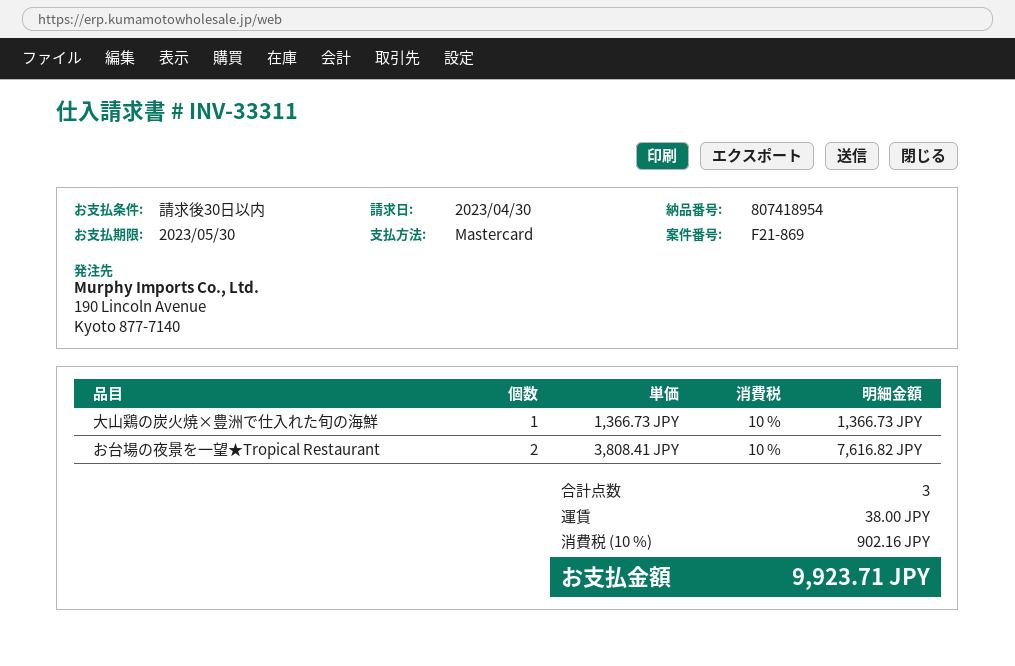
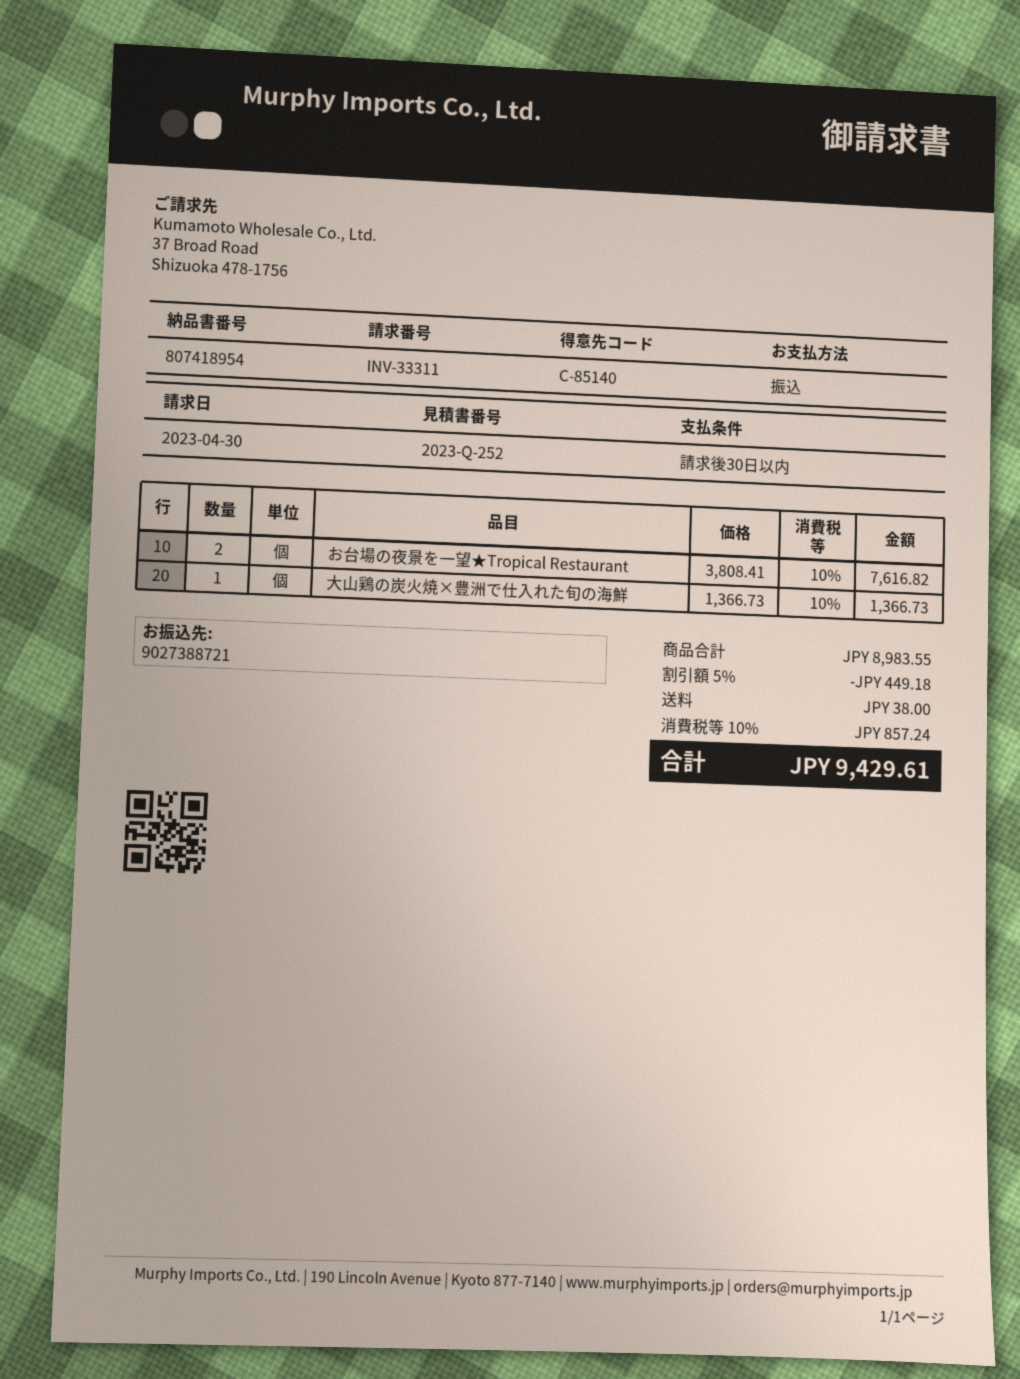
payment method: Mastercard -> bank transfer
discount: none -> 5% = 449.18
tax: 10% = 902.16 -> 10% = 857.24
total: 9923.71 -> 9429.61

